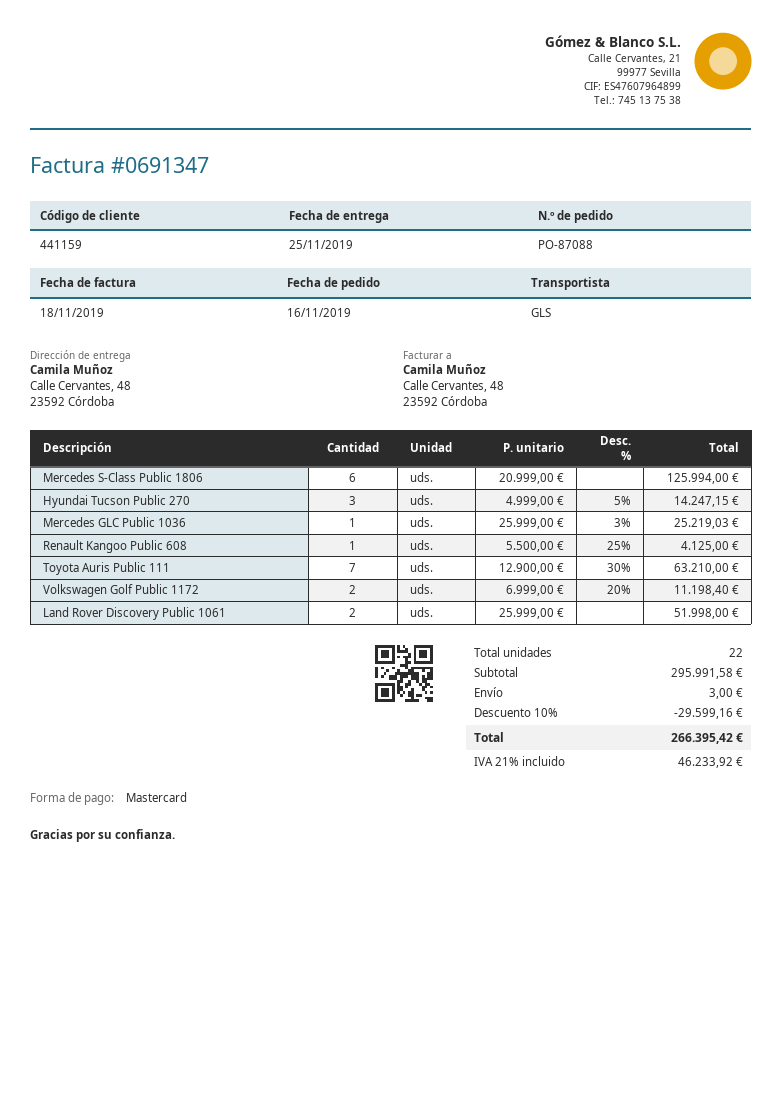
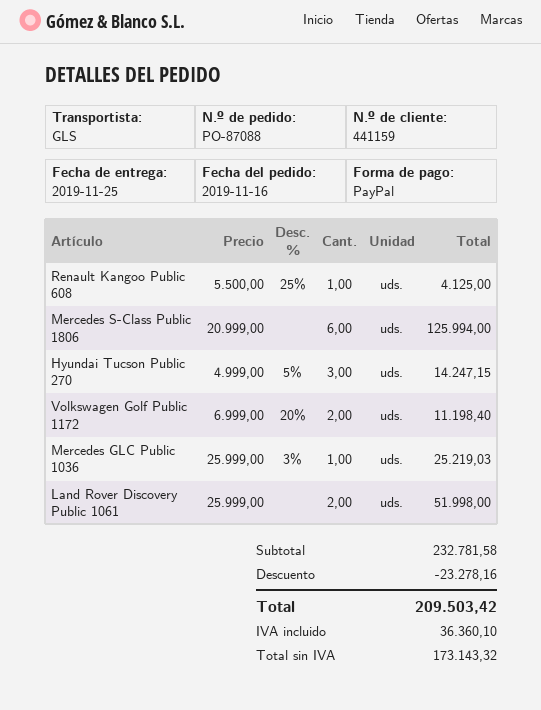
payment method: Mastercard -> PayPal
Toyota Auris Public 111: 7 x 12900.00 - 30% = 63210.00 -> none
subtotal: 295991.58 -> 232781.58
discount: 29599.16 -> 23278.16
shipping: 3.00 -> none
tax: 46233.92 -> 36360.10
total: 266395.42 -> 209503.42

